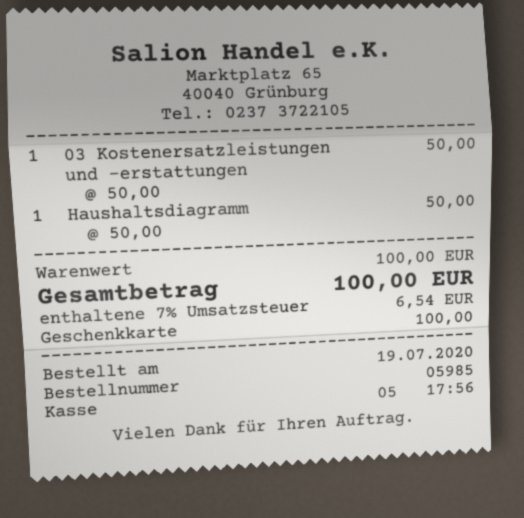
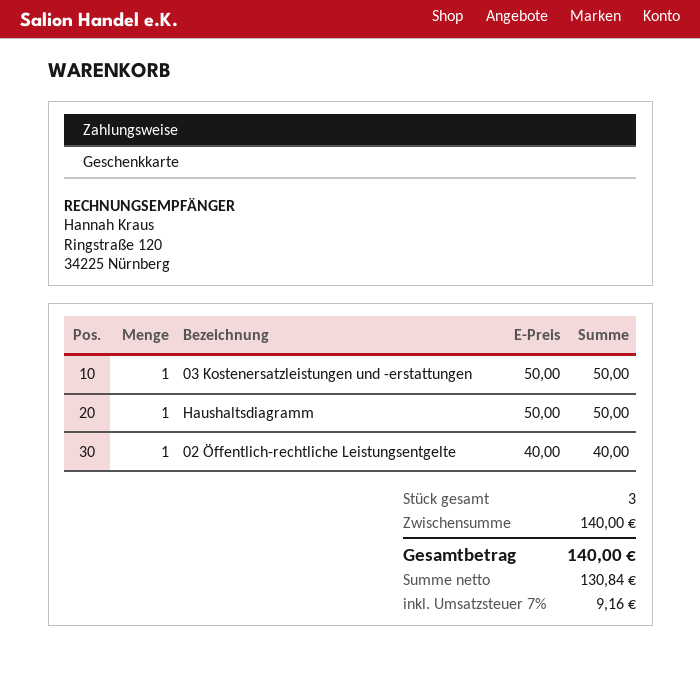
02 Öffentlich-rechtliche Leistungsentgelte: none -> 1 x 40.00 = 40.00
subtotal: 100.00 -> 140.00
tax: 7% = 6.54 -> 7% = 9.16
total: 100.00 -> 140.00

